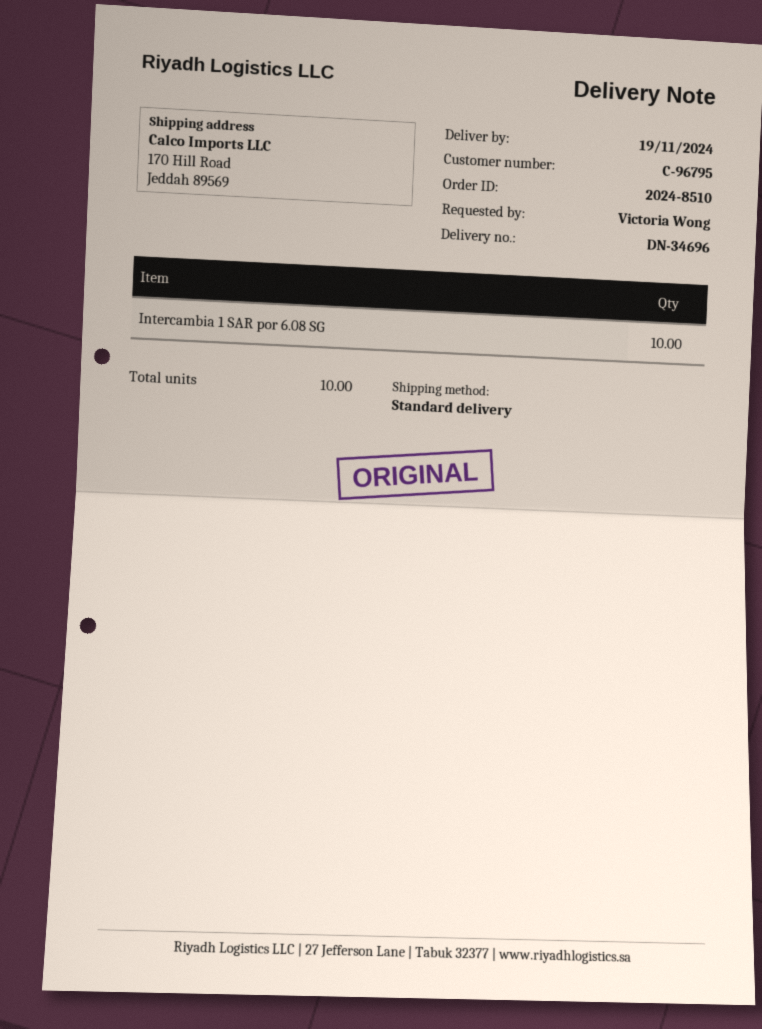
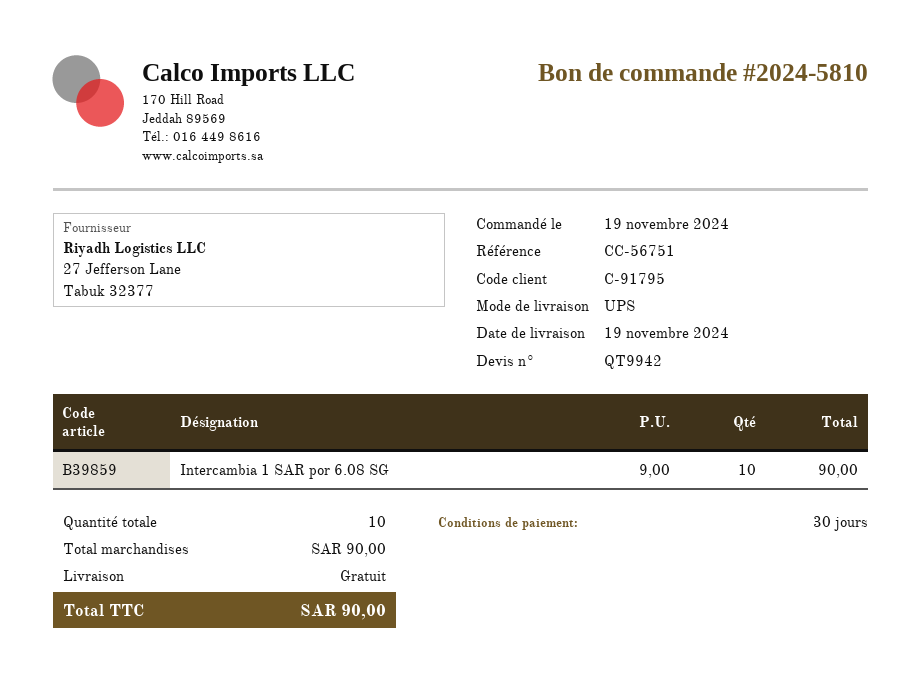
order number: 2024-8510 -> 2024-5810
customer number: C-96795 -> C-91795
shipping method: standard -> UPS

